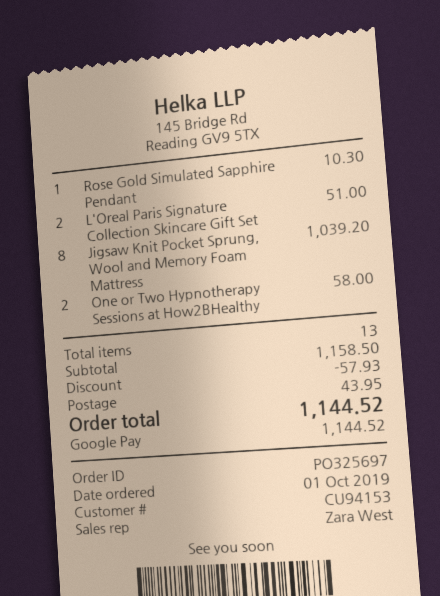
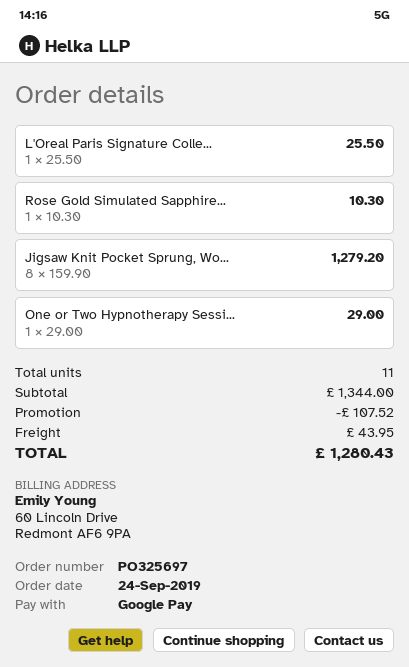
order date: 2019-10-01 -> 2019-09-24
L'Oreal Paris Signature Collection Skincare Gift Set: 2 for 51.00 -> 1 for 25.50
Jigsaw Knit Pocket Sprung, Wool and Memory Foam Mattress: 8 for 1039.20 -> 8 for 1279.20
One or Two Hypnotherapy Sessions at How2BHealthy: 2 for 58.00 -> 1 for 29.00
total quantity: 13 -> 11
subtotal: 1158.50 -> 1344.00
discount: 57.93 -> 107.52
total: 1144.52 -> 1280.43

